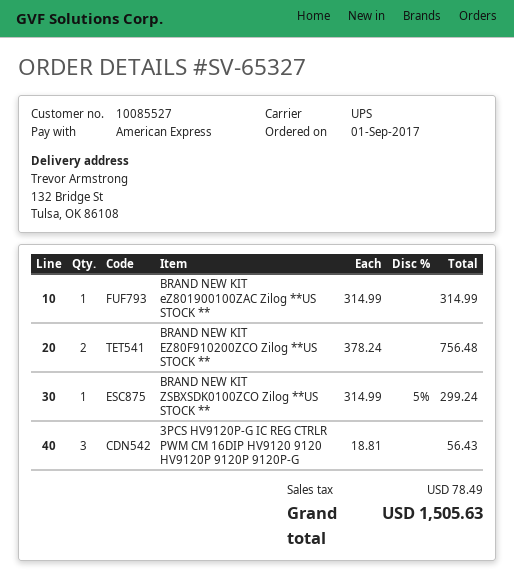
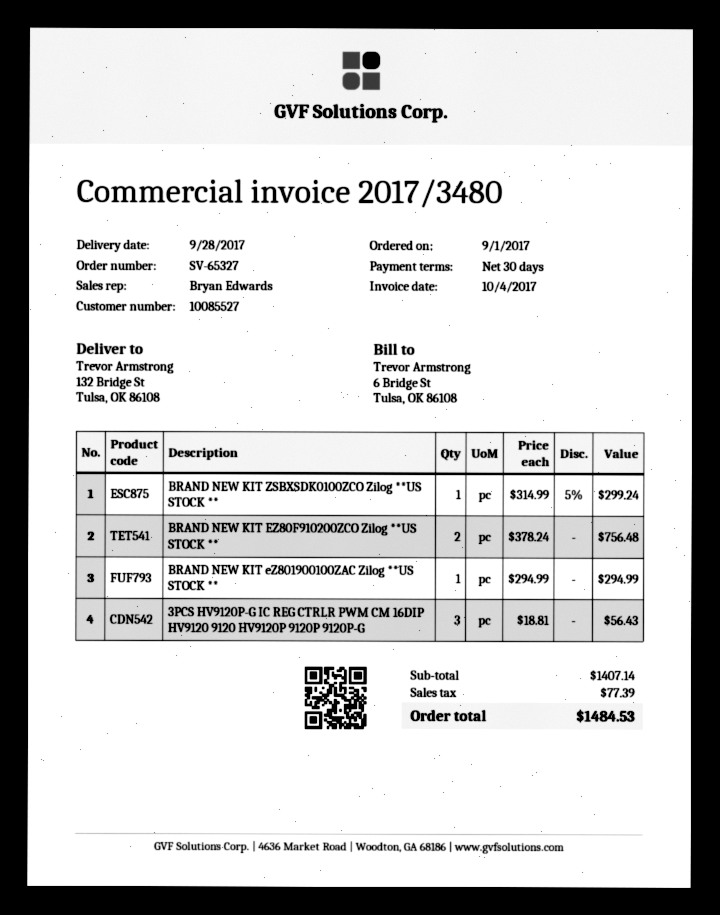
BRAND NEW KIT eZ801900100ZAC Zilog **US STOCK **: 1 x 314.99 = 314.99 -> 1 x 294.99 = 294.99
tax: 78.49 -> 77.39
total: 1505.63 -> 1484.53

